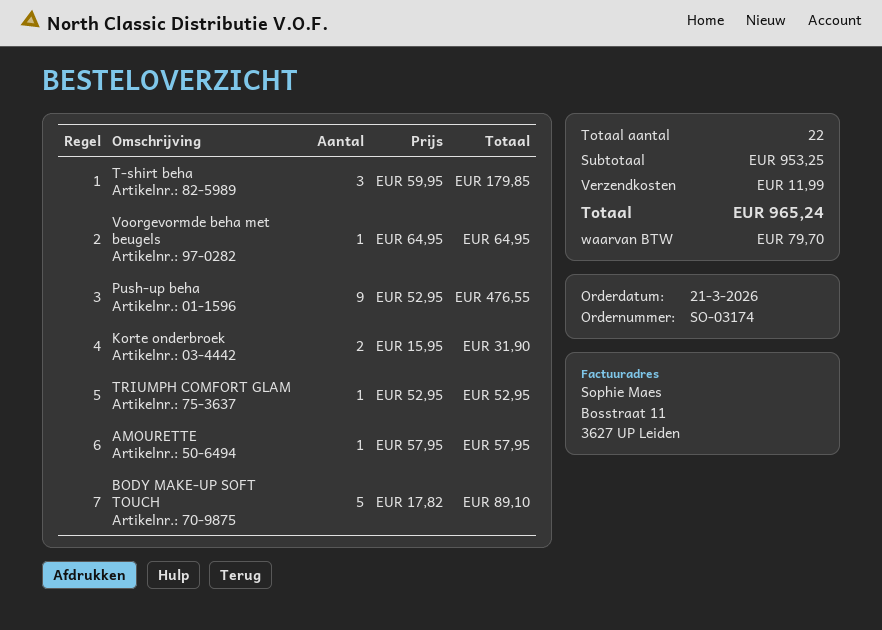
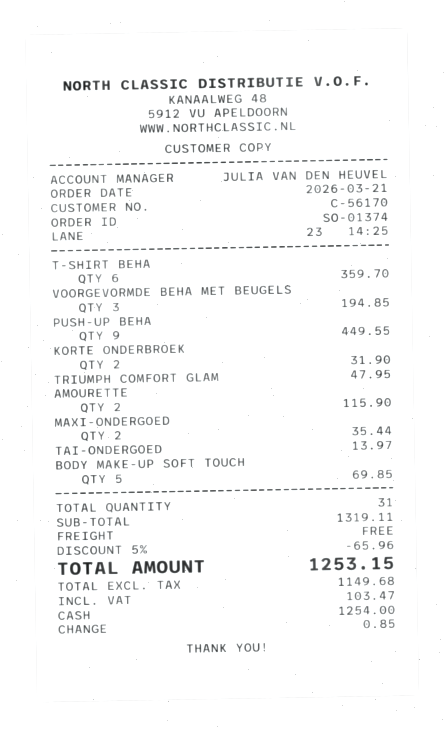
order number: SO-03174 -> SO-01374
T-shirt beha: 3 for 179.85 -> 6 for 359.70
Voorgevormde beha met beugels: 1 for 64.95 -> 3 for 194.85
Push-up beha: 9 for 476.55 -> 9 for 449.55
TRIUMPH COMFORT GLAM: 1 for 52.95 -> 1 for 47.95
AMOURETTE: 1 for 57.95 -> 2 for 115.90
BODY MAKE-UP SOFT TOUCH: 5 for 89.10 -> 5 for 69.85
MAXI-ONDERGOED: none -> 2 for 35.44
TAI-ONDERGOED: none -> 1 for 13.97
total quantity: 22 -> 31
subtotal: 953.25 -> 1319.11
discount: none -> 5% = 65.96
shipping: 11.99 -> 0.00
tax: 79.70 -> 103.47
total: 965.24 -> 1253.15

